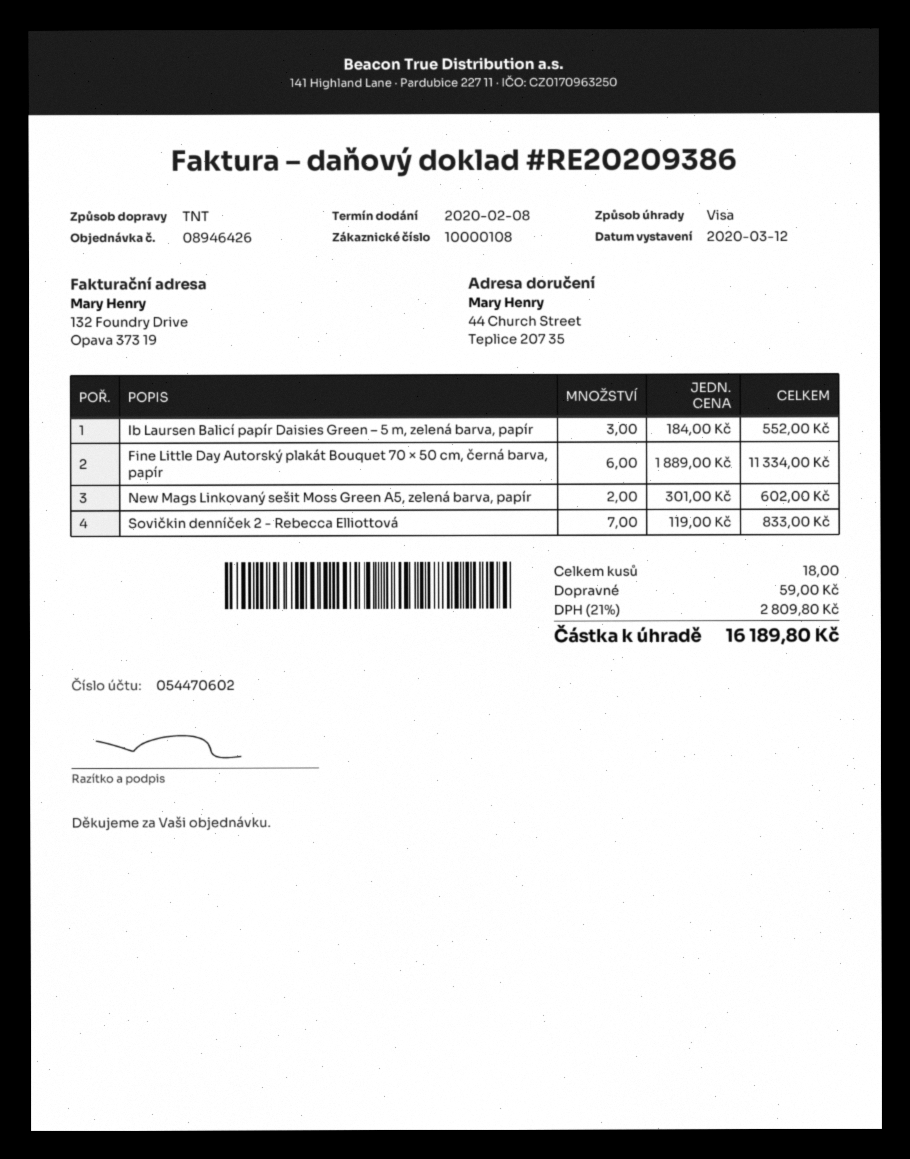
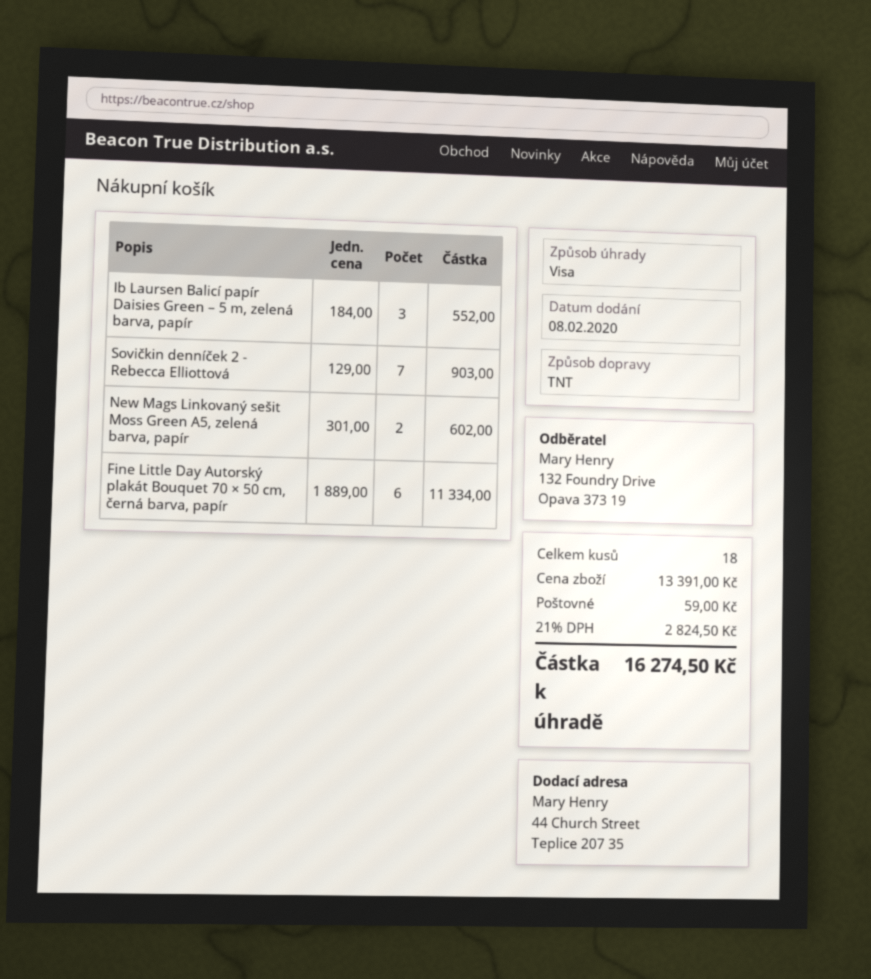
Sovičkin denníček 2 - Rebecca Elliottová: 7 x 119.00 = 833.00 -> 7 x 129.00 = 903.00
tax: 21% = 2809.80 -> 21% = 2824.50
total: 16189.80 -> 16274.50

